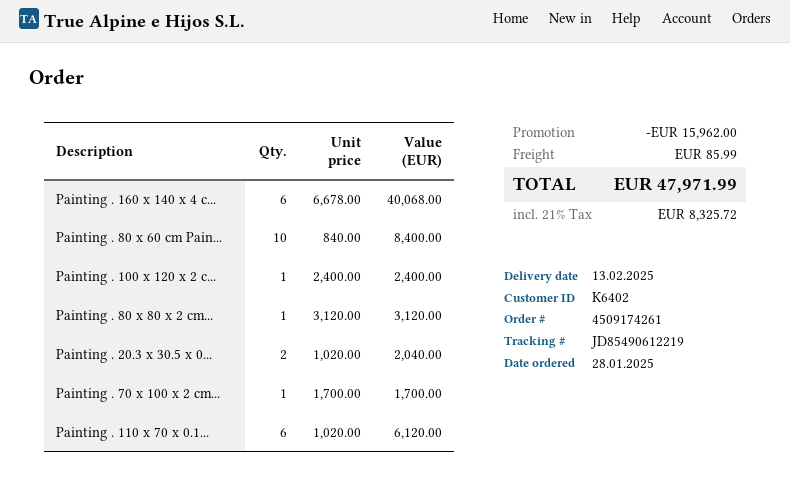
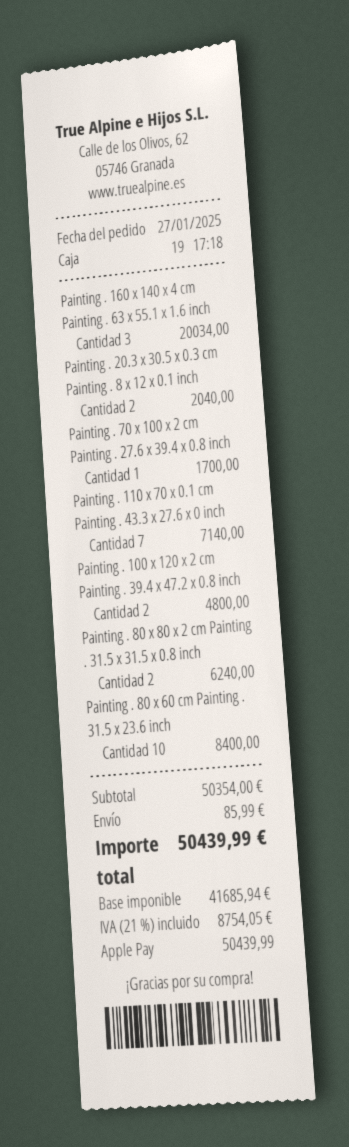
order date: 2025-01-28 -> 2025-01-27
Painting . 160 x 140 x 4 c...: 6 for 40068.00 -> 3 for 20034.00
Painting . 100 x 120 x 2 c...: 1 for 2400.00 -> 2 for 4800.00
Painting . 80 x 80 x 2 cm...: 1 for 3120.00 -> 2 for 6240.00
Painting . 110 x 70 x 0.1...: 6 for 6120.00 -> 7 for 7140.00
discount: 15962.00 -> none
tax: 21% = 8325.72 -> 21% = 8754.05
total: 47971.99 -> 50439.99

